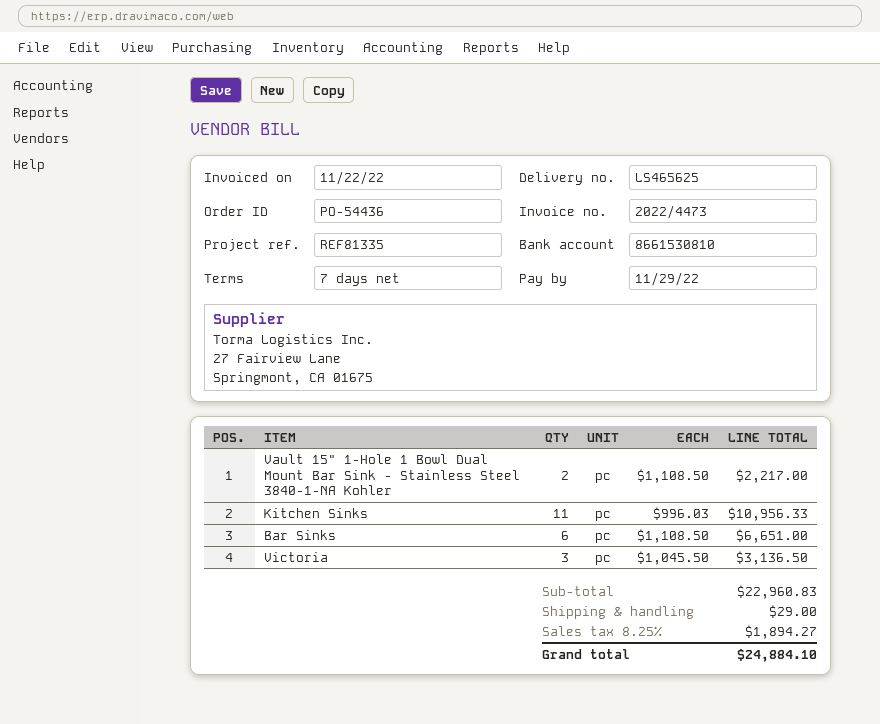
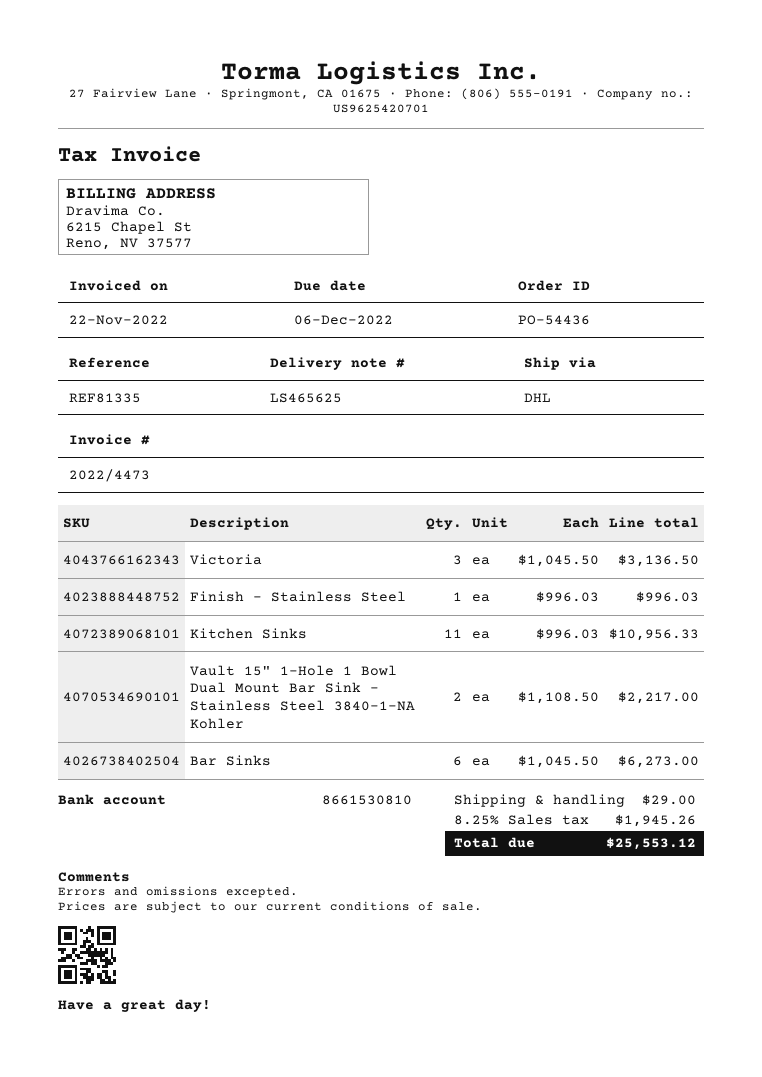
due date: 2022-11-29 -> 2022-12-06
Bar Sinks: 6 x 1108.50 = 6651.00 -> 6 x 1045.50 = 6273.00
Finish - Stainless Steel: none -> 1 x 996.03 = 996.03
tax: 8.25% = 1894.27 -> 8.25% = 1945.26
total: 24884.10 -> 25553.12

